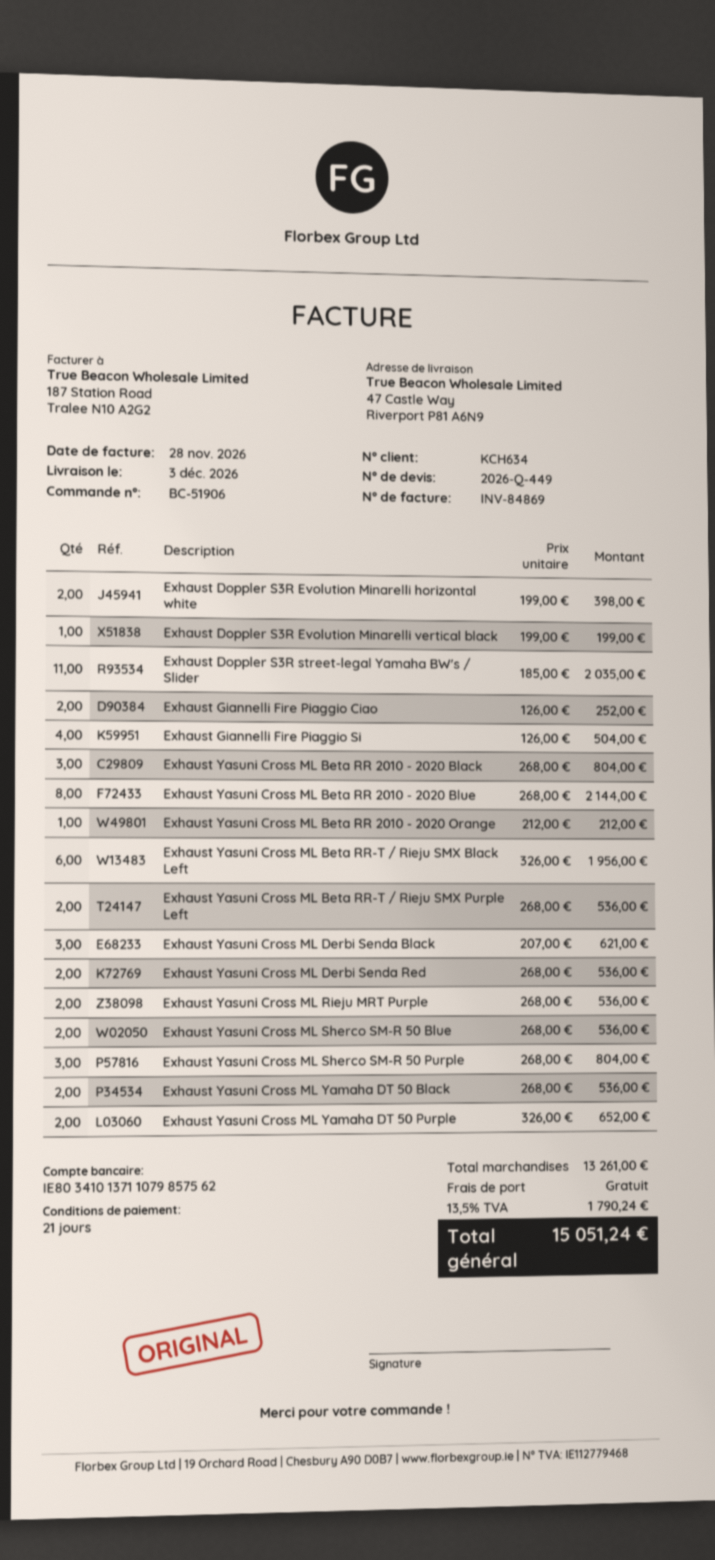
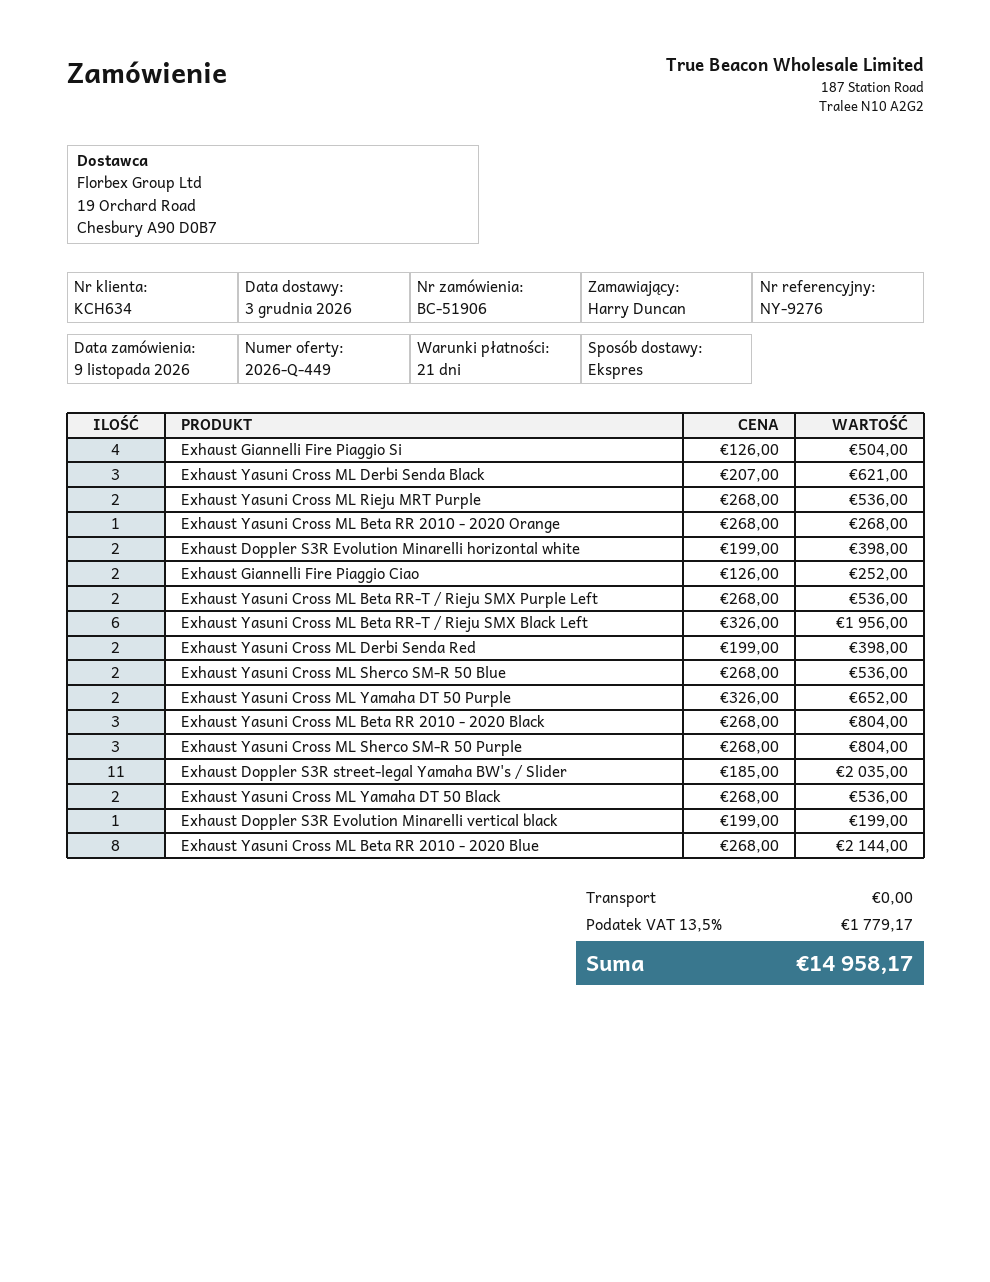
Exhaust Yasuni Cross ML Beta RR 2010 - 2020 Orange: 1 x 212.00 = 212.00 -> 1 x 268.00 = 268.00
Exhaust Yasuni Cross ML Derbi Senda Red: 2 x 268.00 = 536.00 -> 2 x 199.00 = 398.00
tax: 13.5% = 1790.24 -> 13.5% = 1779.17
total: 15051.24 -> 14958.17

